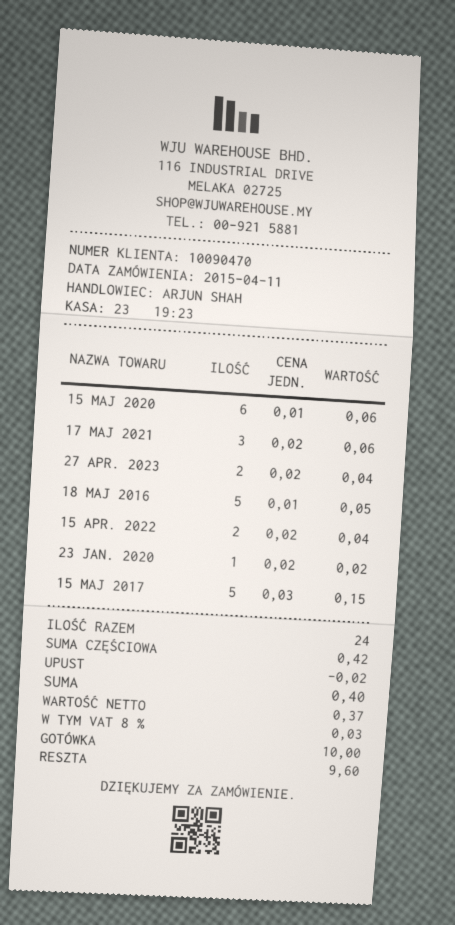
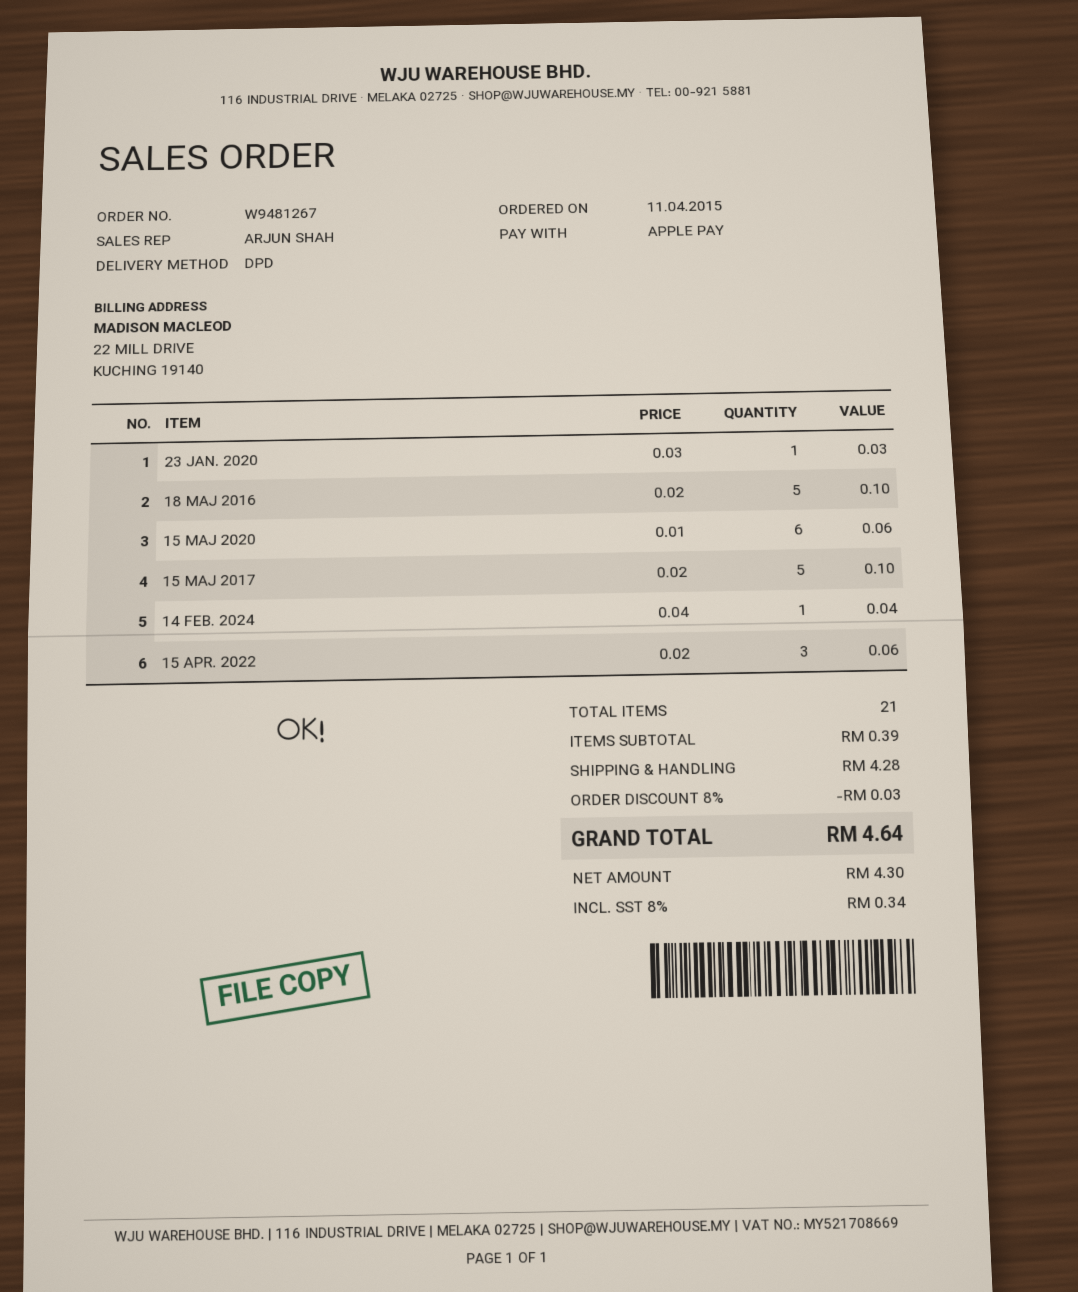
payment method: cash -> Apple Pay
17 MAJ 2021: 3 x 0.02 = 0.06 -> none
27 APR. 2023: 2 x 0.02 = 0.04 -> none
18 MAJ 2016: 5 x 0.01 = 0.05 -> 5 x 0.02 = 0.10
15 APR. 2022: 2 x 0.02 = 0.04 -> 3 x 0.02 = 0.06
23 JAN. 2020: 1 x 0.02 = 0.02 -> 1 x 0.03 = 0.03
15 MAJ 2017: 5 x 0.03 = 0.15 -> 5 x 0.02 = 0.10
14 FEB. 2024: none -> 1 x 0.04 = 0.04
total quantity: 24 -> 21
subtotal: 0.42 -> 0.39
discount: 0.02 -> 0.03
shipping: none -> 4.28
net: 0.37 -> 4.30
tax: 8% = 0.03 -> 8% = 0.34
total: 0.40 -> 4.64

